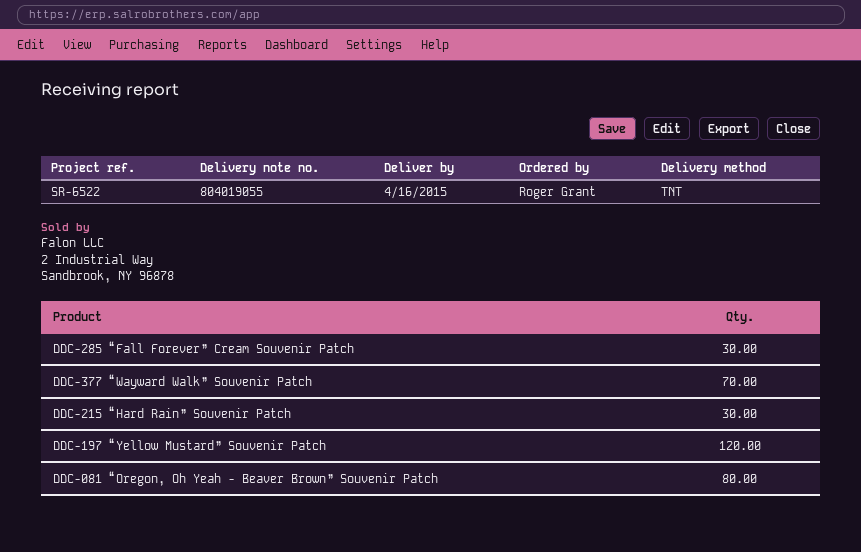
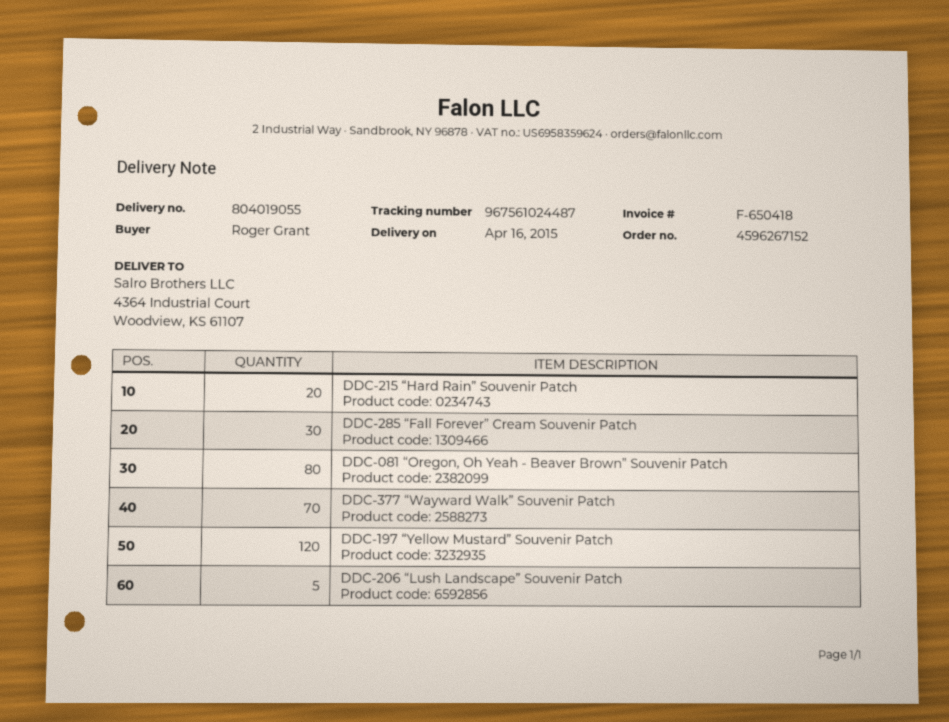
DDC-215 “Hard Rain” Souvenir Patch: 30 -> 20
DDC-206 “Lush Landscape” Souvenir Patch: none -> 5

